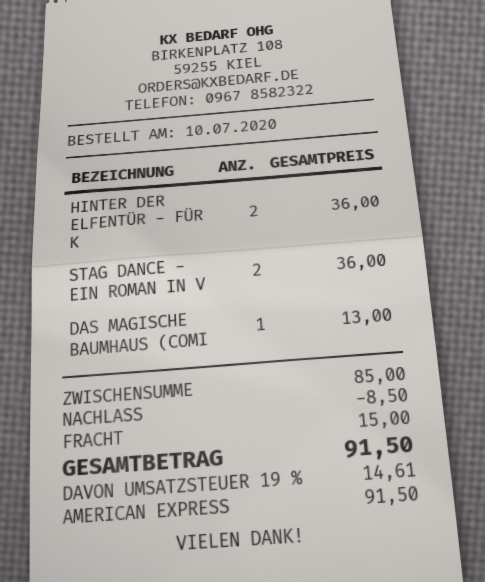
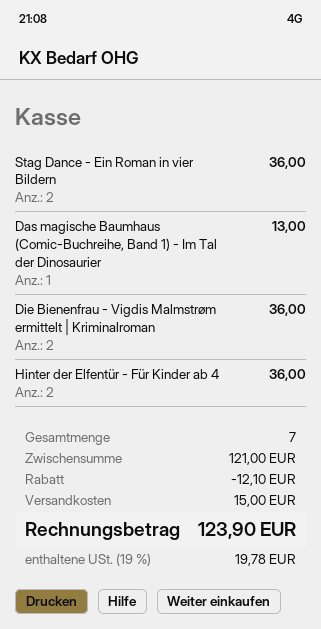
Die Bienenfrau - Vigdis Malmstrøm ermittelt | Kriminalroman: none -> 2 for 36.00
subtotal: 85.00 -> 121.00
discount: 8.50 -> 12.10
tax: 19% = 14.61 -> 19% = 19.78
total: 91.50 -> 123.90

